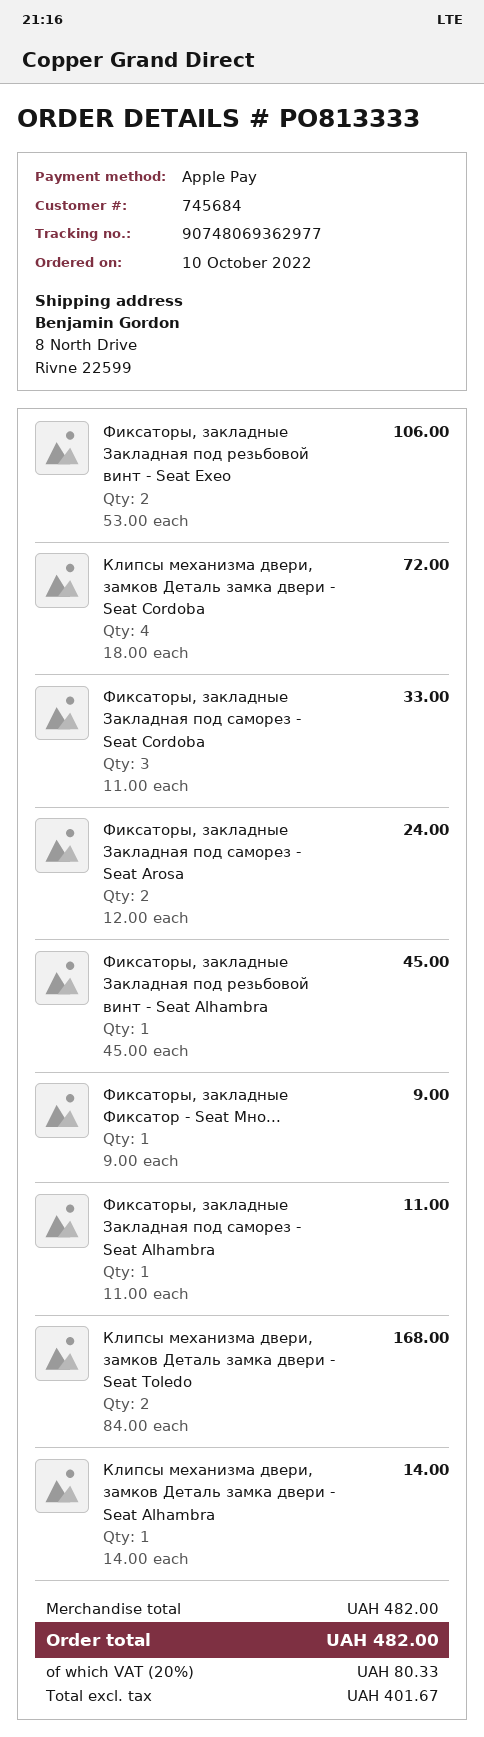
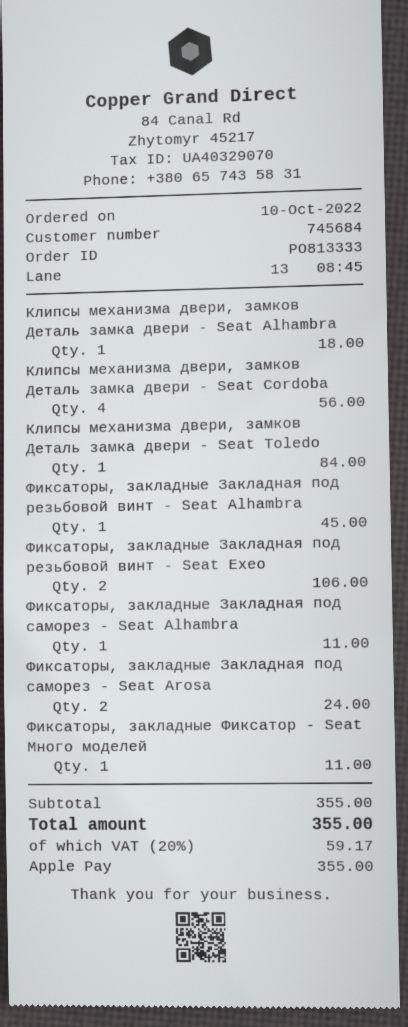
Клипсы механизма двери, замков Деталь замка двери - Seat Cordoba: 4 for 72.00 -> 4 for 56.00
Фиксаторы, закладные Закладная под саморез - Seat Cordoba: 3 for 33.00 -> none
Фиксаторы, закладные Фиксатор - Seat Мно...: 1 for 9.00 -> 1 for 11.00
Клипсы механизма двери, замков Деталь замка двери - Seat Toledo: 2 for 168.00 -> 1 for 84.00
Клипсы механизма двери, замков Деталь замка двери - Seat Alhambra: 1 for 14.00 -> 1 for 18.00
subtotal: 482.00 -> 355.00
tax: 20% = 80.33 -> 20% = 59.17
total: 482.00 -> 355.00

